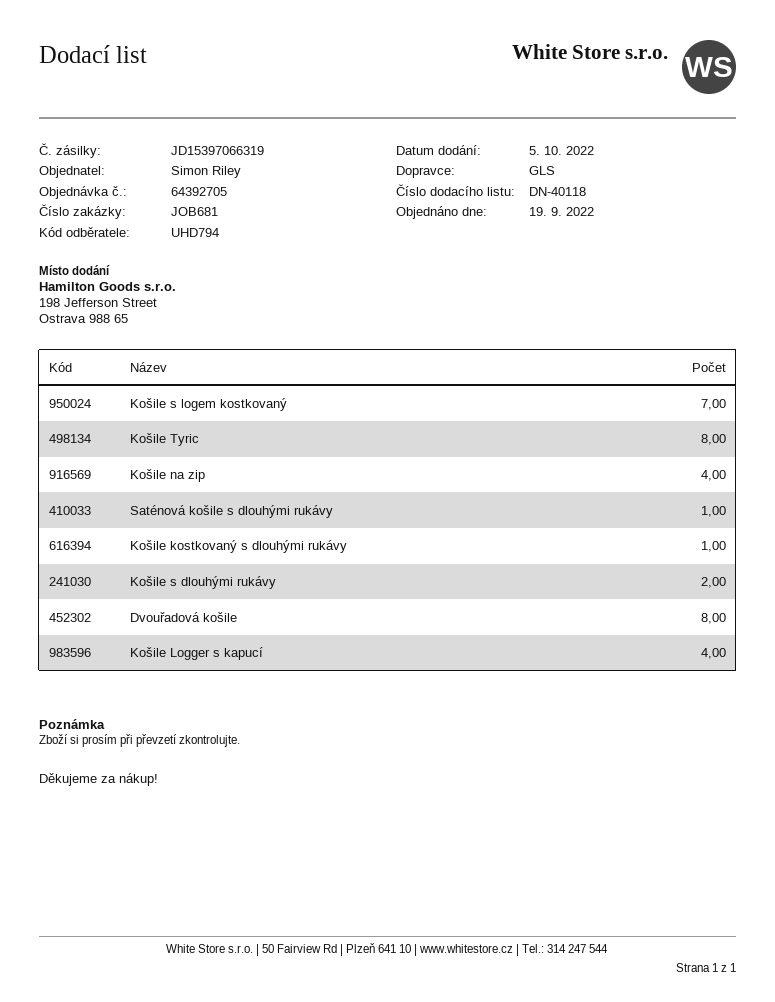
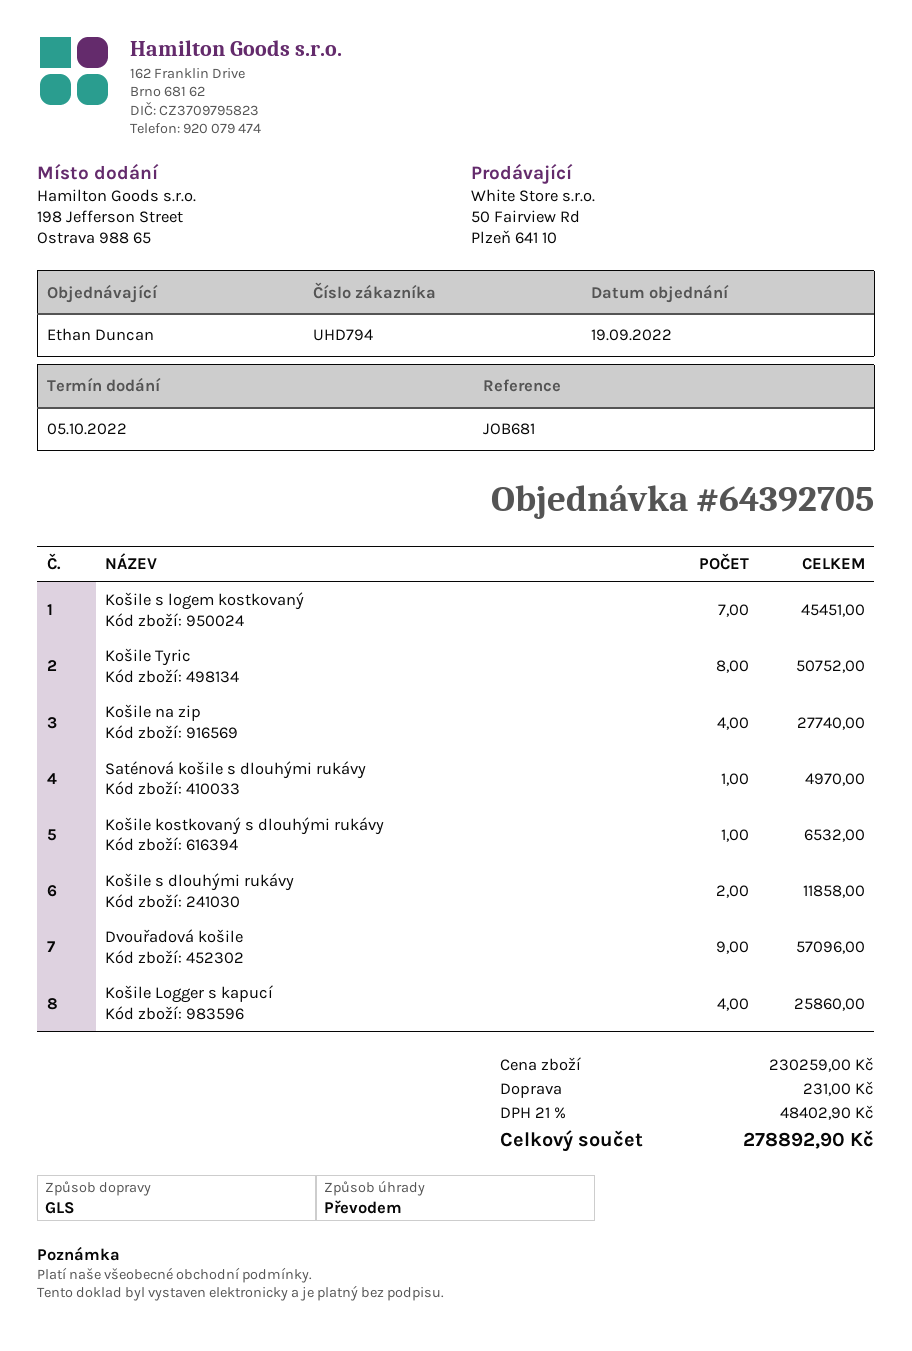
ordered by: Simon Riley -> Ethan Duncan
Dvouřadová košile: 8 -> 9

